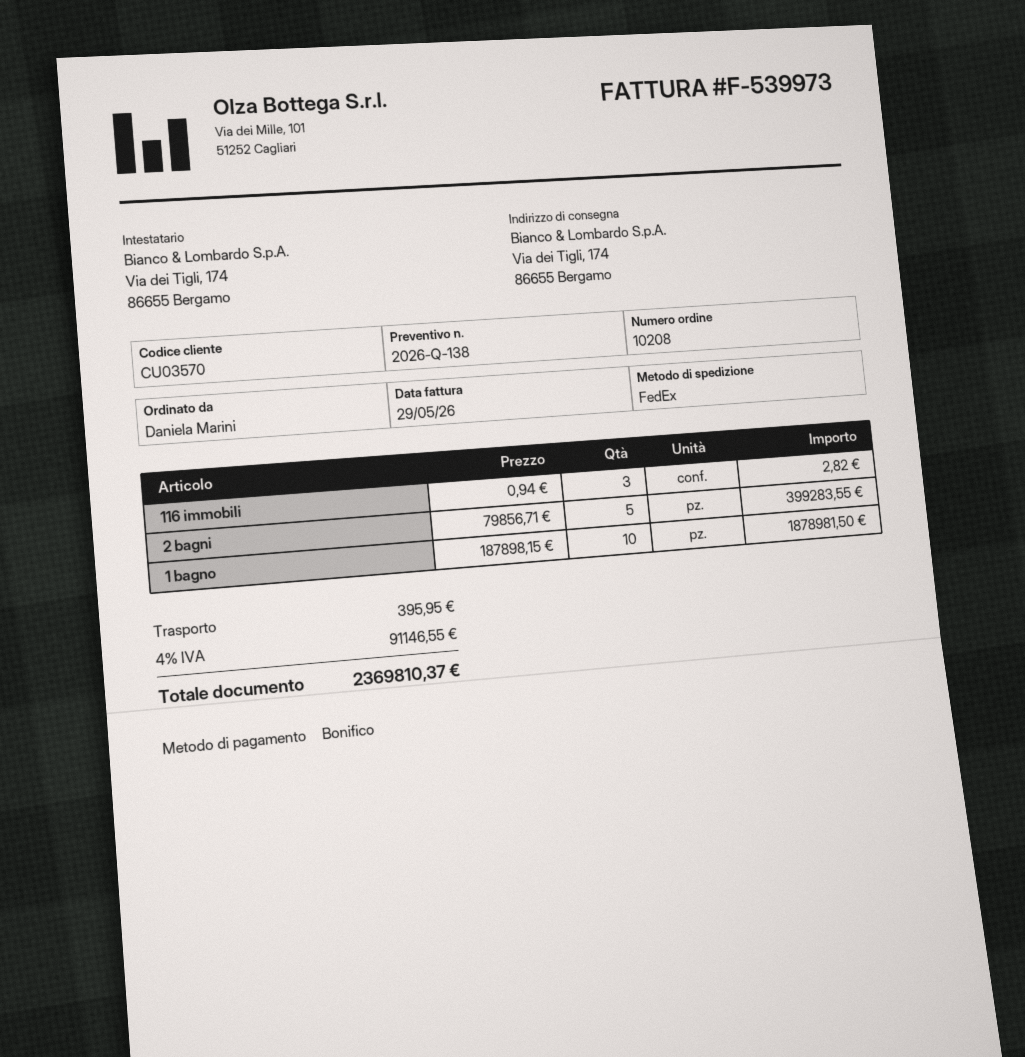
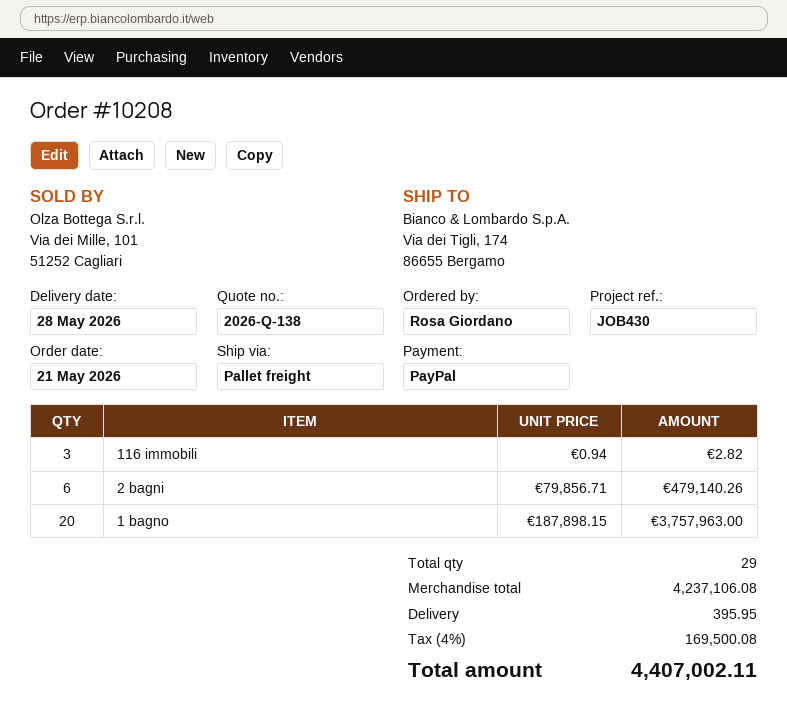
ordered by: Daniela Marini -> Rosa Giordano
payment method: bank transfer -> PayPal
shipping method: FedEx -> pallet freight
2 bagni: 5 x 79856.71 = 399283.55 -> 6 x 79856.71 = 479140.26
1 bagno: 10 x 187898.15 = 1878981.50 -> 20 x 187898.15 = 3757963.00
tax: 4% = 91146.55 -> 4% = 169500.08
total: 2369810.37 -> 4407002.11

